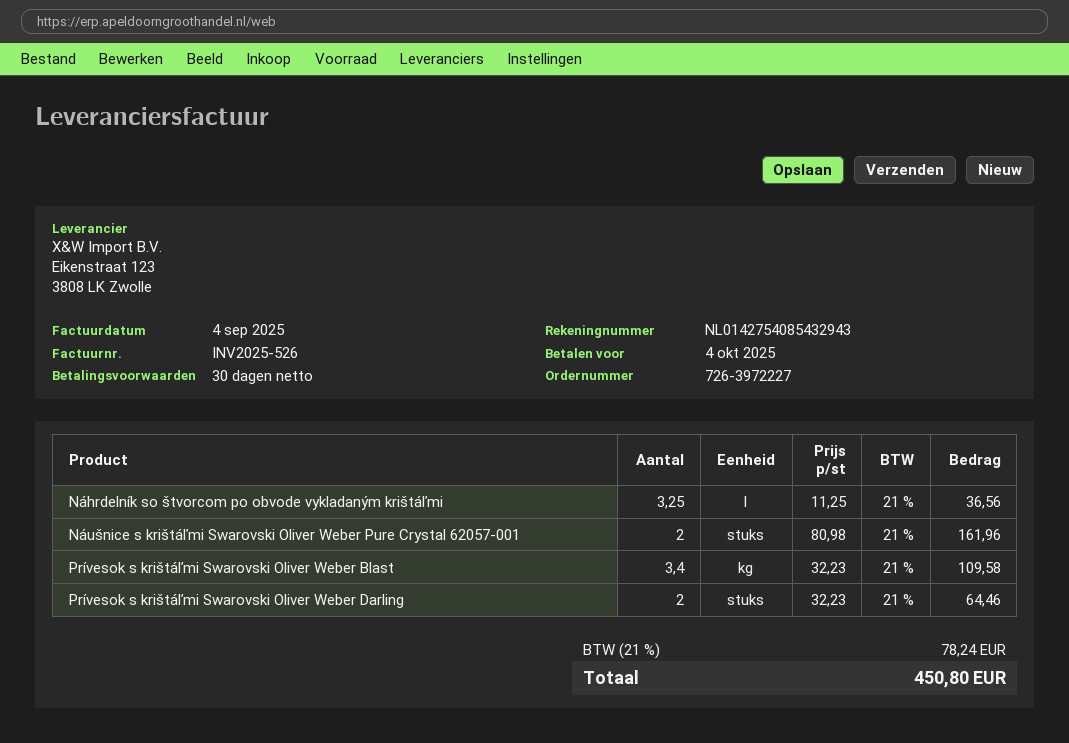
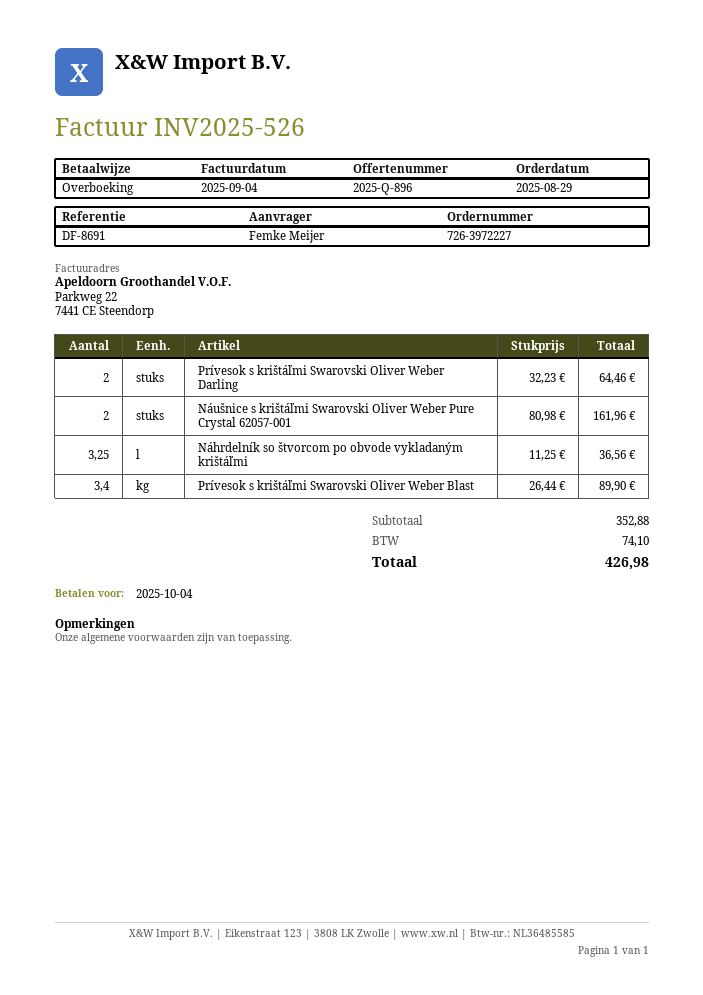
Prívesok s krištáľmi Swarovski Oliver Weber Blast: 3.4 x 32.23 = 109.58 -> 3.4 x 26.44 = 89.90
tax: 78.24 -> 74.10
total: 450.80 -> 426.98

